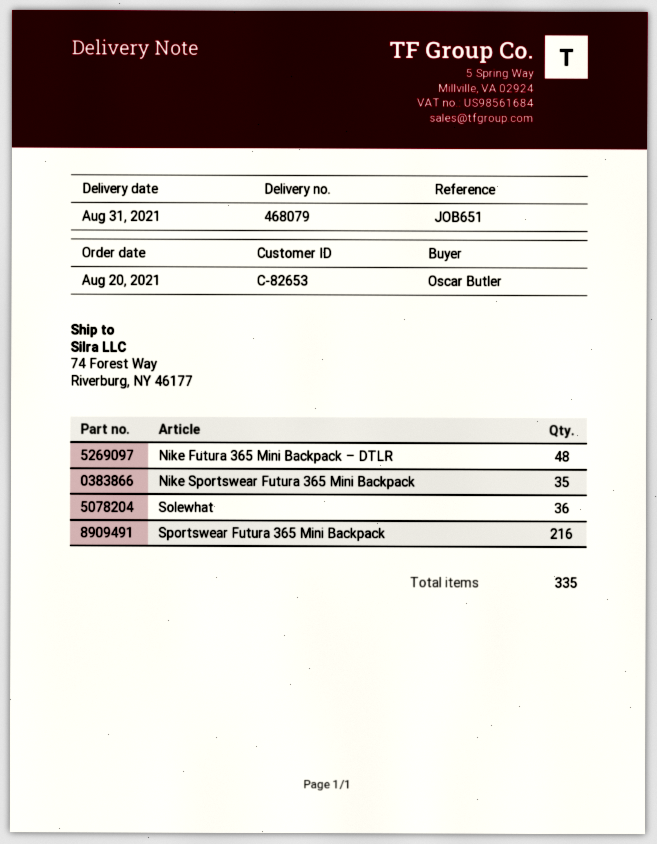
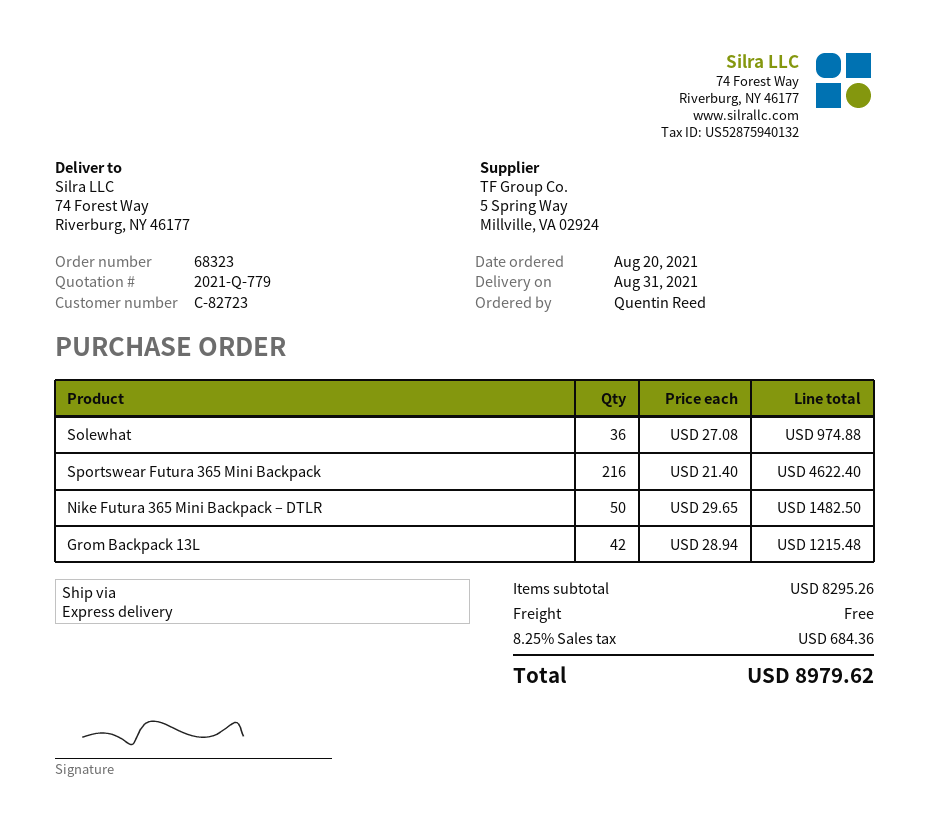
customer number: C-82653 -> C-82723
ordered by: Oscar Butler -> Quentin Reed
Nike Futura 365 Mini Backpack – DTLR: 48 -> 50
Nike Sportswear Futura 365 Mini Backpack: 35 -> none
Grom Backpack 13L: none -> 42

